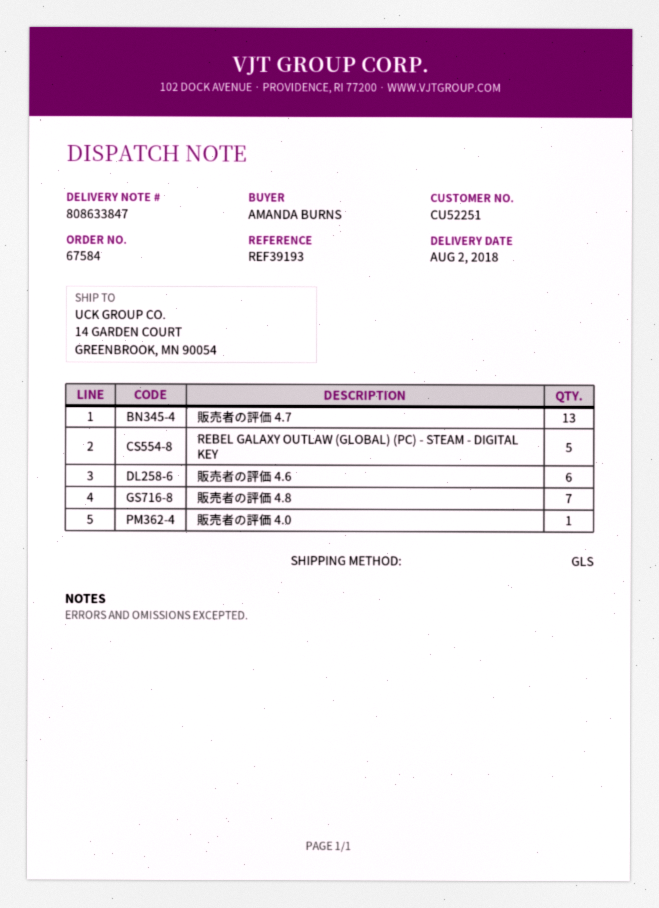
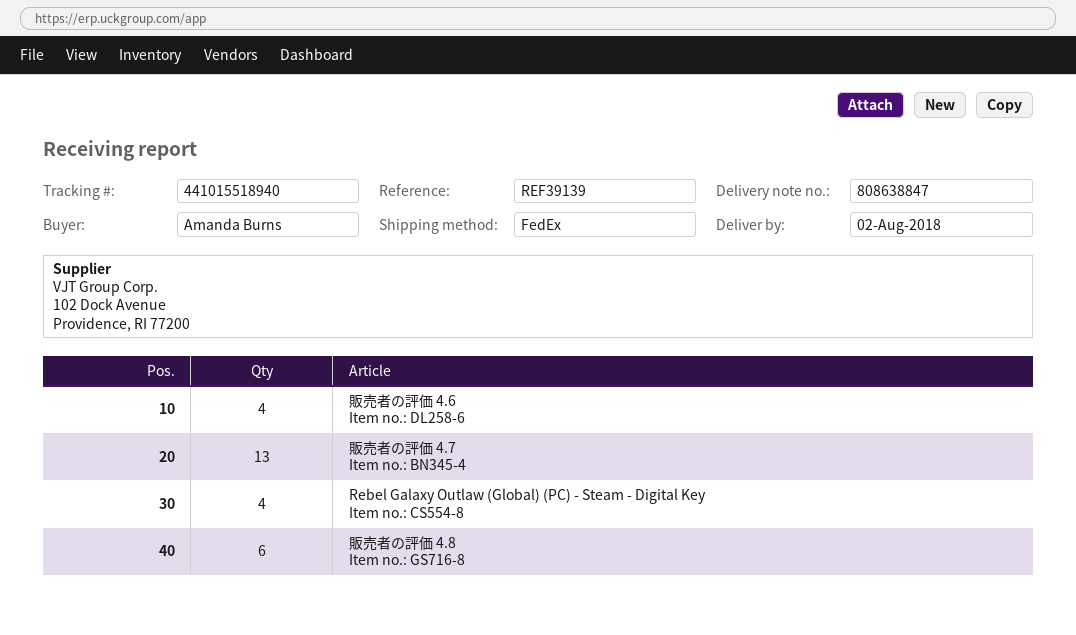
delivery note number: 808633847 -> 808638847
reference: REF39193 -> REF39139
shipping method: GLS -> FedEx
REBEL GALAXY OUTLAW (GLOBAL) (PC) - STEAM - DIGITAL KEY: 5 -> 4
販売者の評価 4.6: 6 -> 4
販売者の評価 4.8: 7 -> 6
販売者の評価 4.0: 1 -> none

